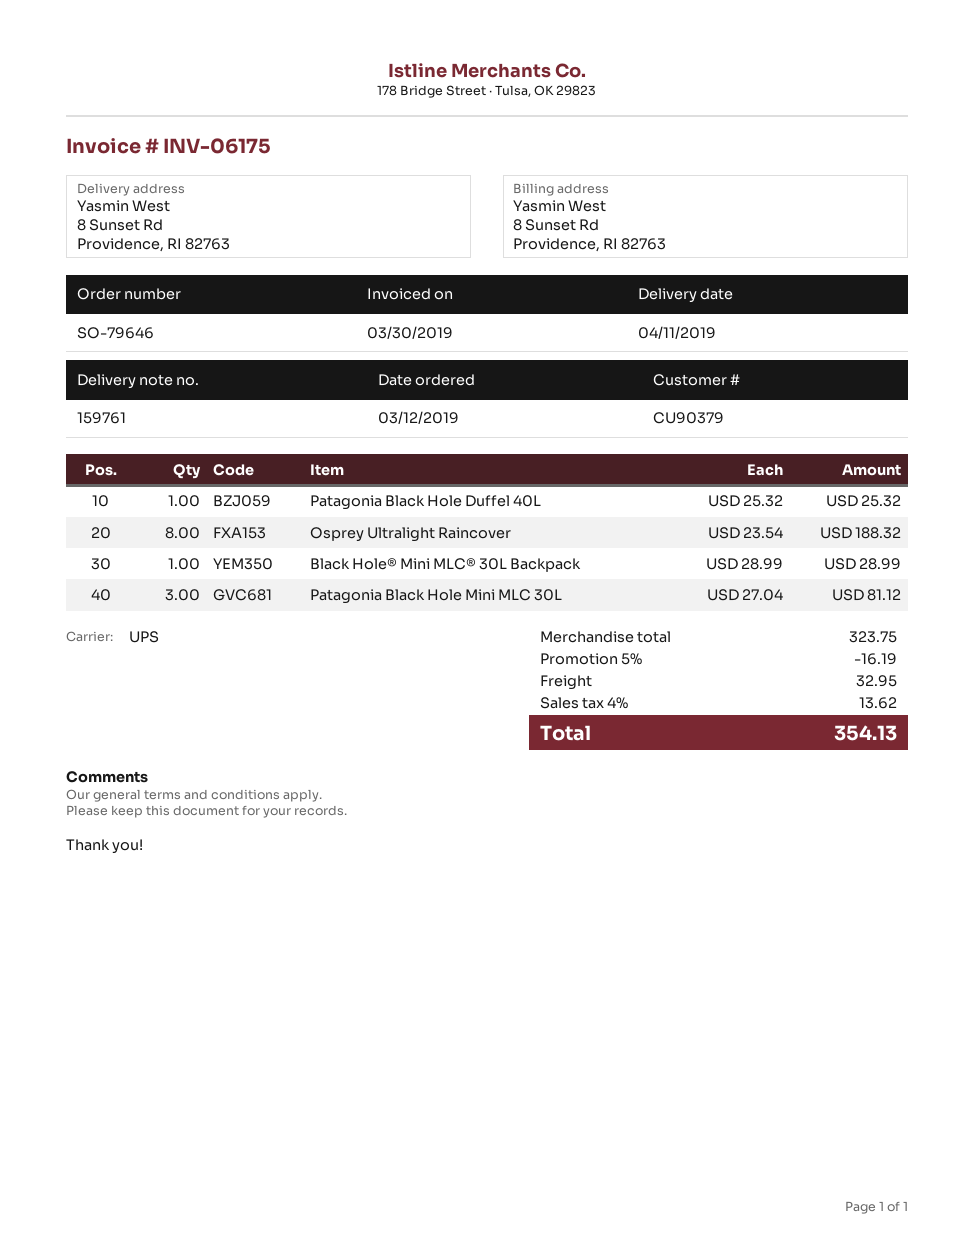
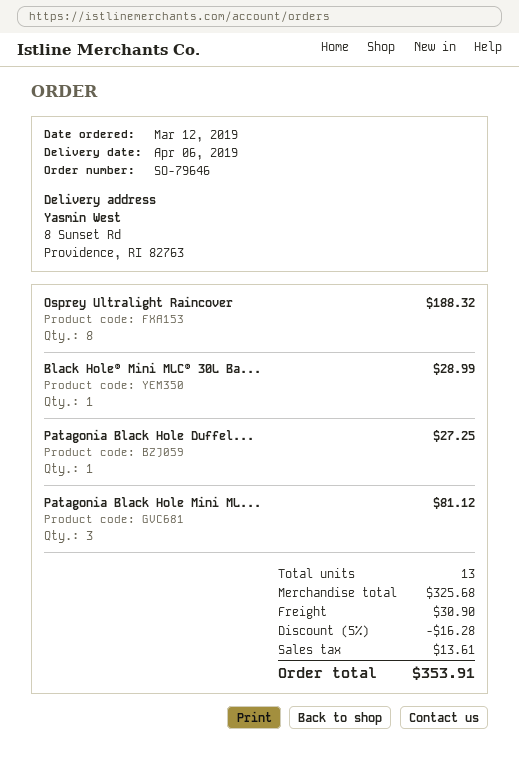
delivery date: 2019-04-11 -> 2019-04-06
Patagonia Black Hole Duffel 40L: 1 for 25.32 -> 1 for 27.25
subtotal: 323.75 -> 325.68
discount: 5% = 16.19 -> 5% = 16.28
shipping: 32.95 -> 30.90
tax: 13.62 -> 13.61
total: 354.13 -> 353.91

